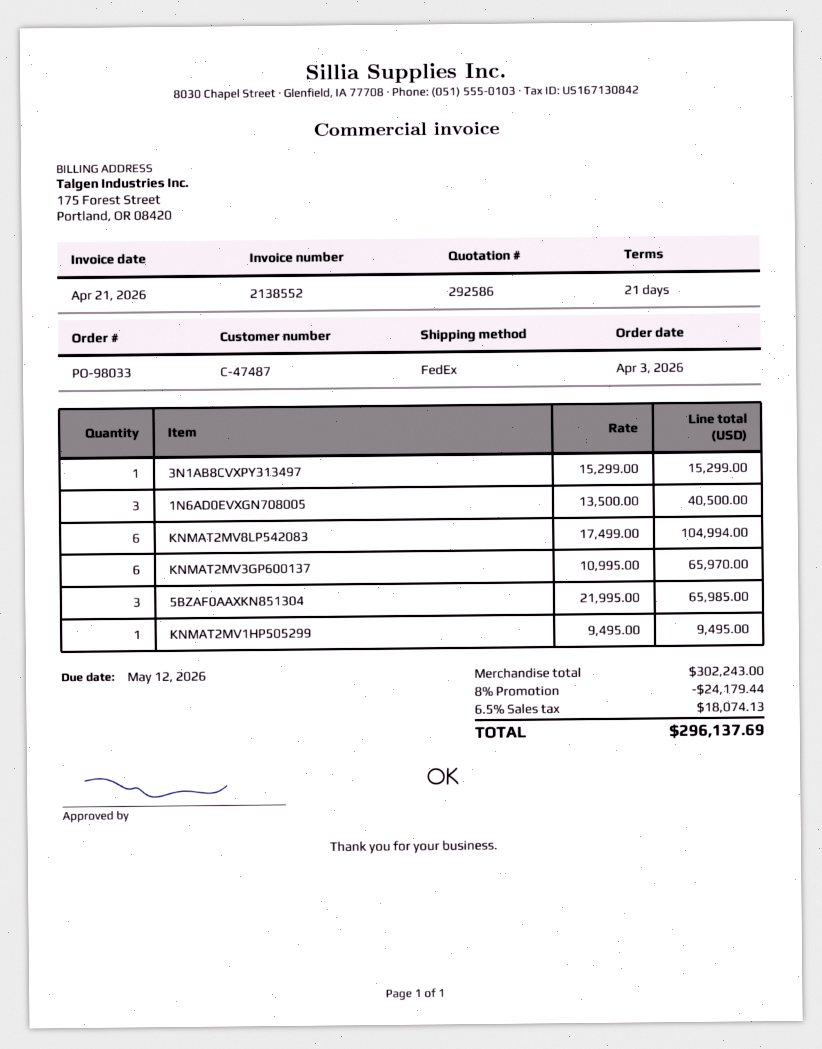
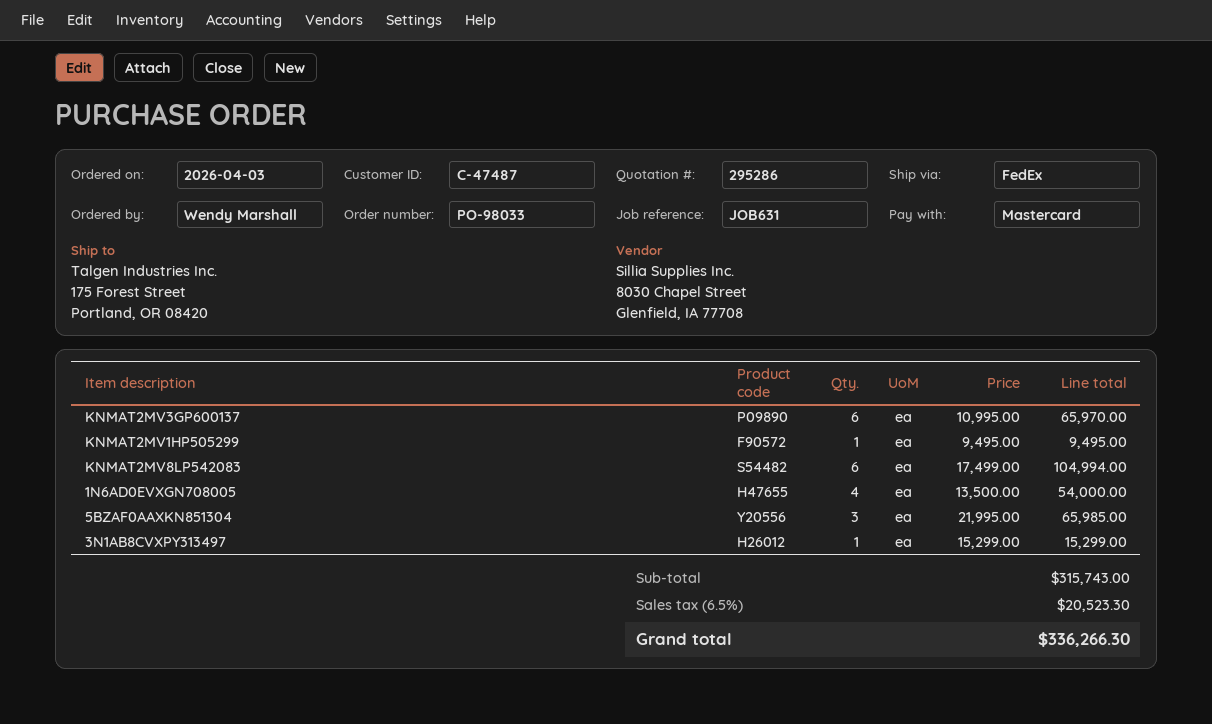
quote number: 292586 -> 295286
1N6AD0EVXGN708005: 3 x 13500.00 = 40500.00 -> 4 x 13500.00 = 54000.00
subtotal: 302243.00 -> 315743.00
discount: 8% = 24179.44 -> none
tax: 6.5% = 18074.13 -> 6.5% = 20523.30
total: 296137.69 -> 336266.30

